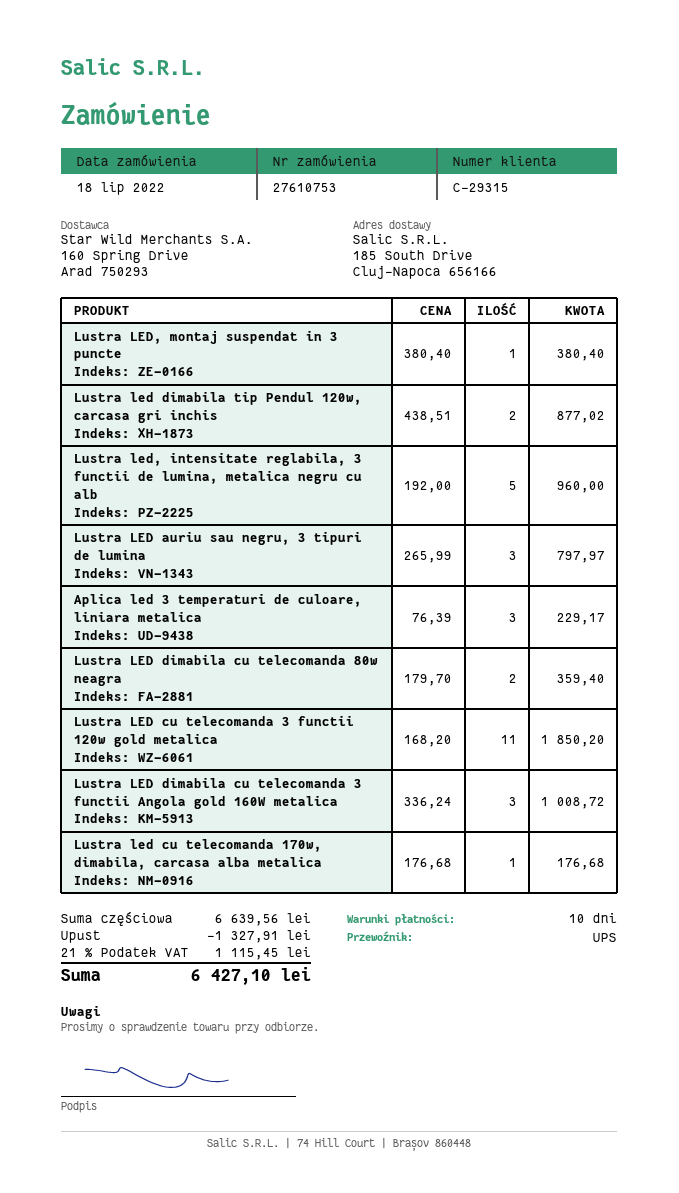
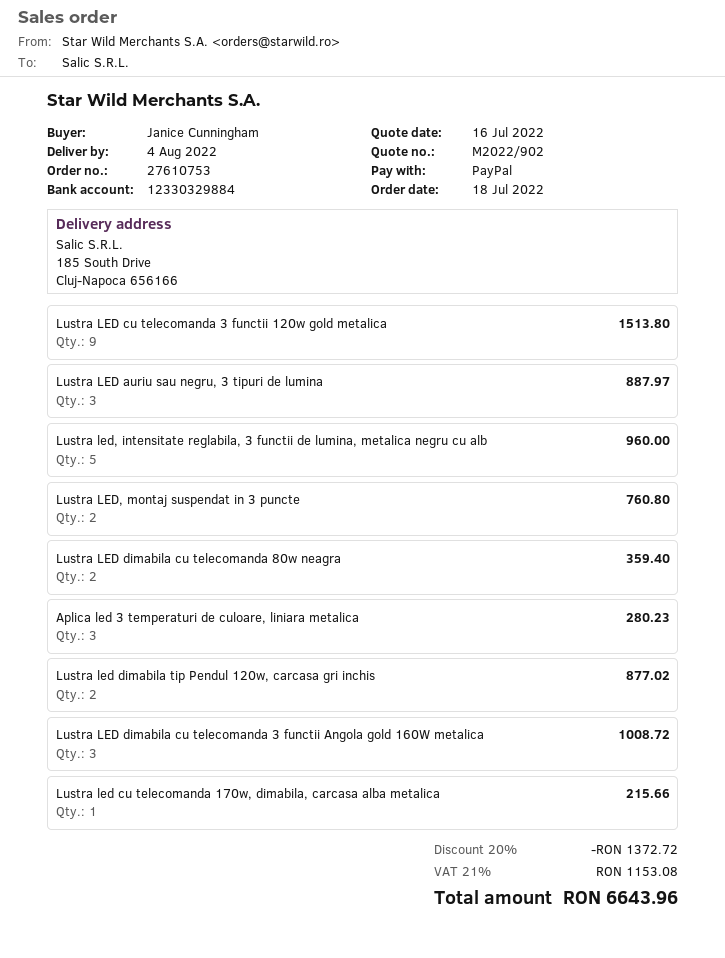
Lustra LED, montaj suspendat in 3 puncte: 1 for 380.40 -> 2 for 760.80
Lustra LED auriu sau negru, 3 tipuri de lumina: 3 for 797.97 -> 3 for 887.97
Aplica led 3 temperaturi de culoare, liniara metalica: 3 for 229.17 -> 3 for 280.23
Lustra LED cu telecomanda 3 functii 120w gold metalica: 11 for 1850.20 -> 9 for 1513.80
Lustra led cu telecomanda 170w, dimabila, carcasa alba metalica: 1 for 176.68 -> 1 for 215.66
discount: 1327.91 -> 1372.72
tax: 21% = 1115.45 -> 21% = 1153.08
total: 6427.10 -> 6643.96

